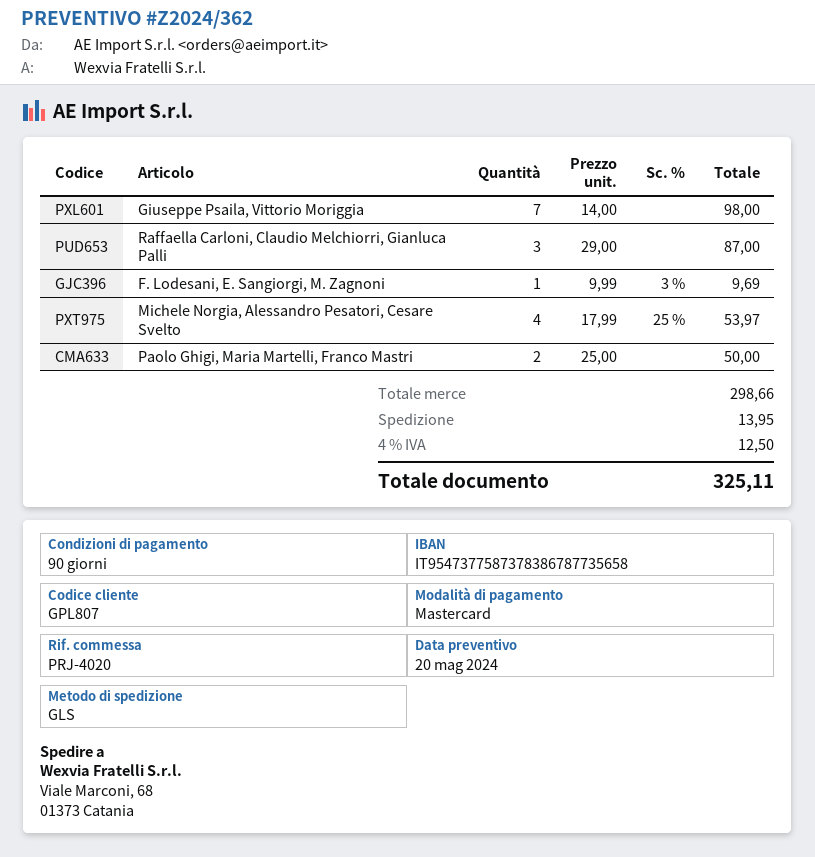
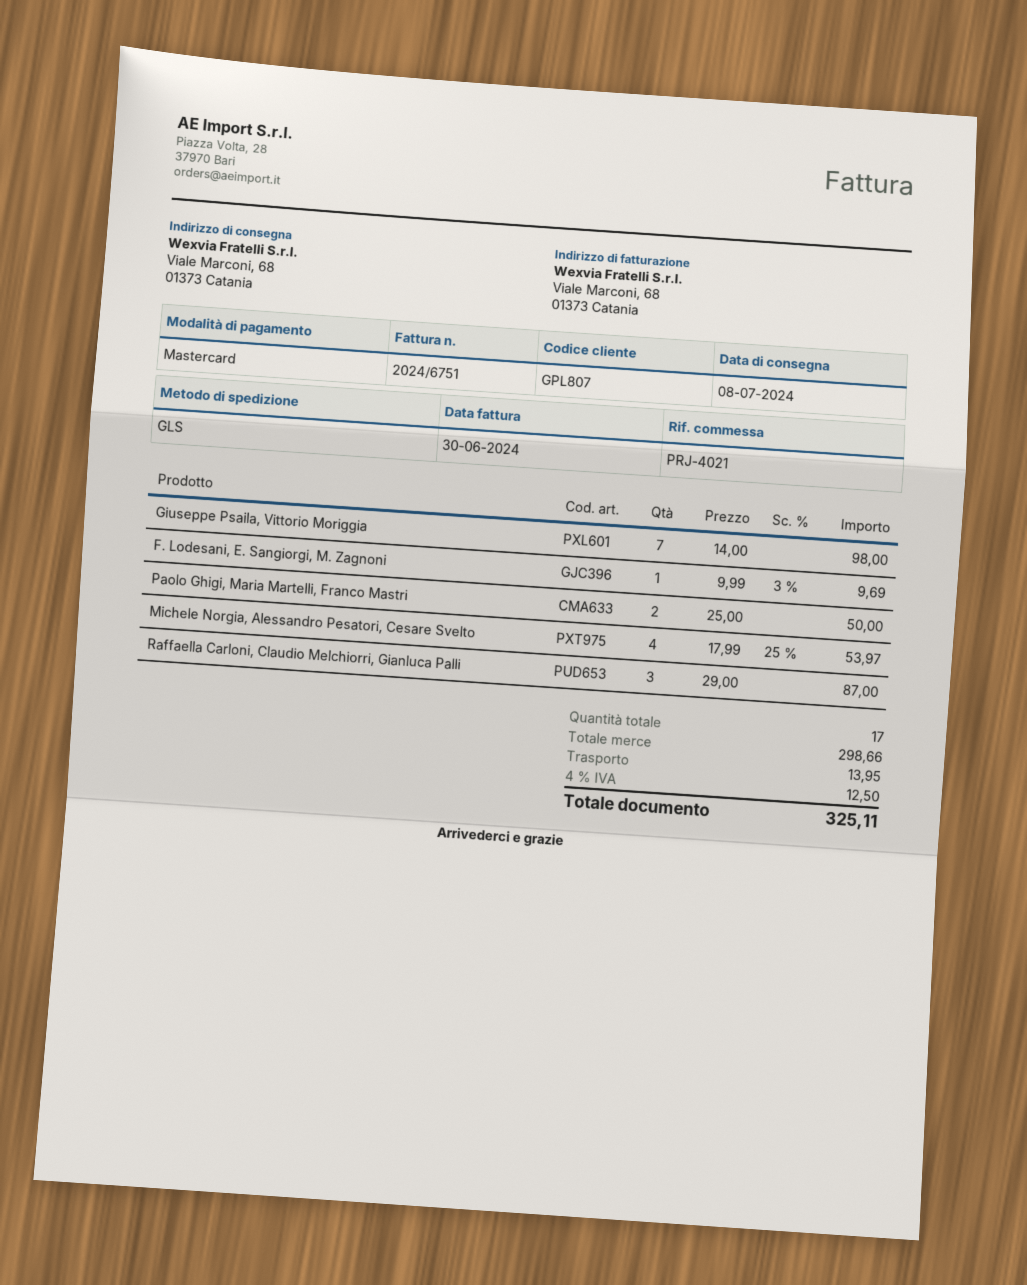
reference: PRJ-4020 -> PRJ-4021

